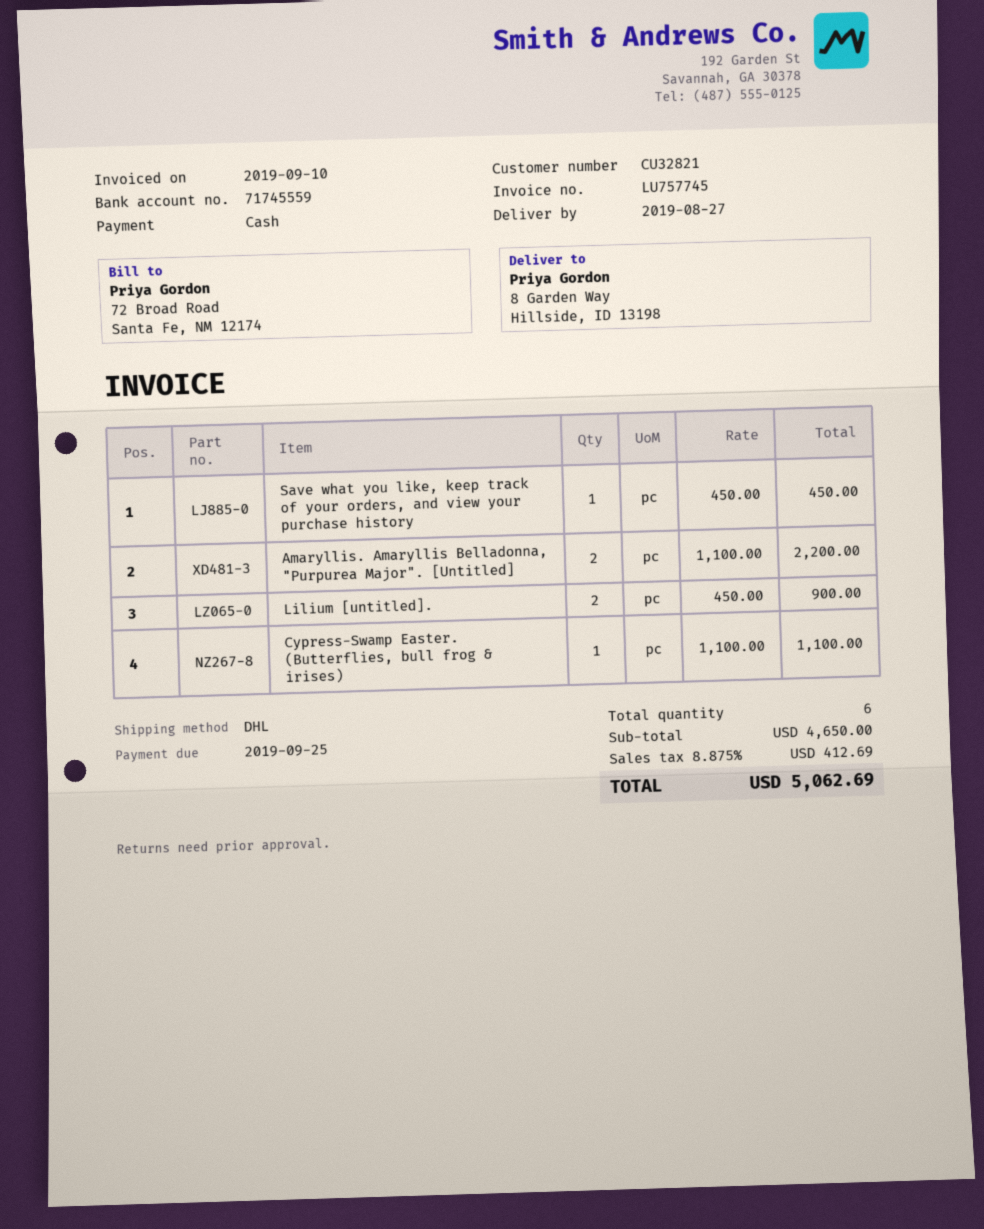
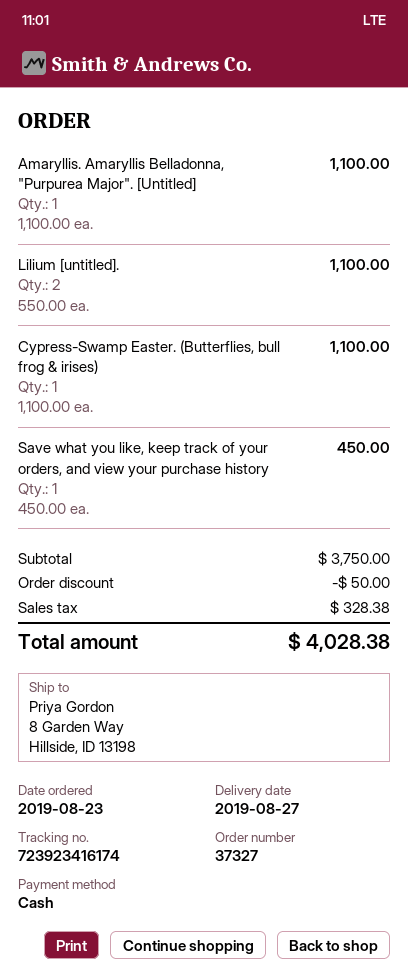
Amaryllis. Amaryllis Belladonna, "Purpurea Major". [Untitled]: 2 x 1100.00 = 2200.00 -> 1 x 1100.00 = 1100.00
Lilium [untitled].: 2 x 450.00 = 900.00 -> 2 x 550.00 = 1100.00
subtotal: 4650.00 -> 3750.00
discount: none -> 50.00
tax: 412.69 -> 328.38
total: 5062.69 -> 4028.38

